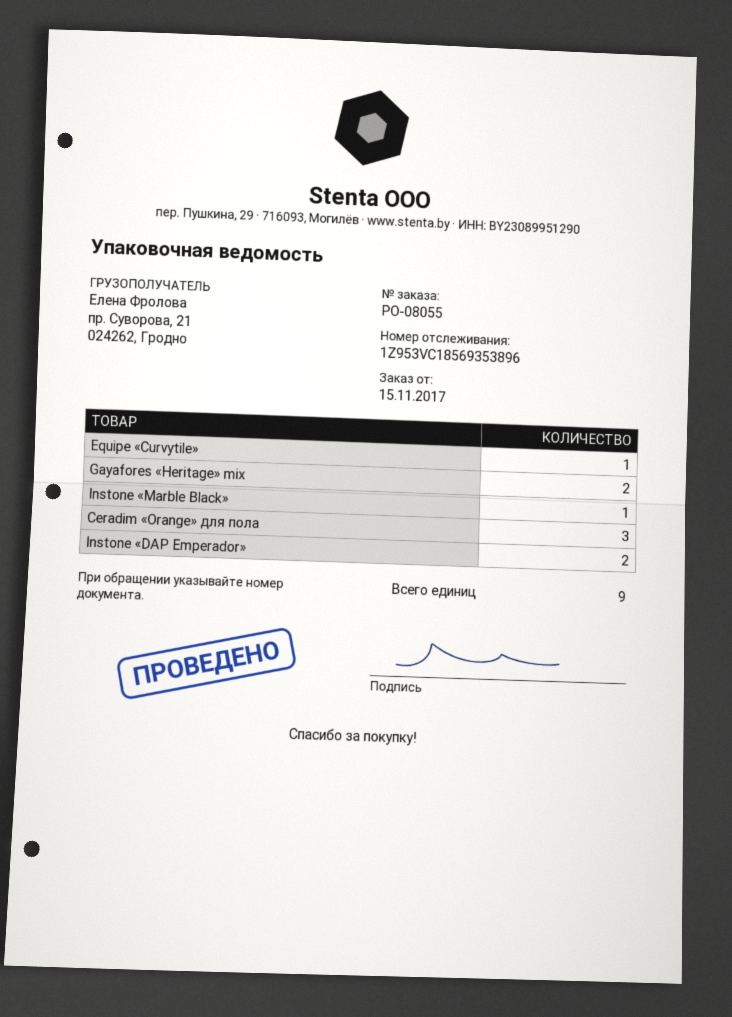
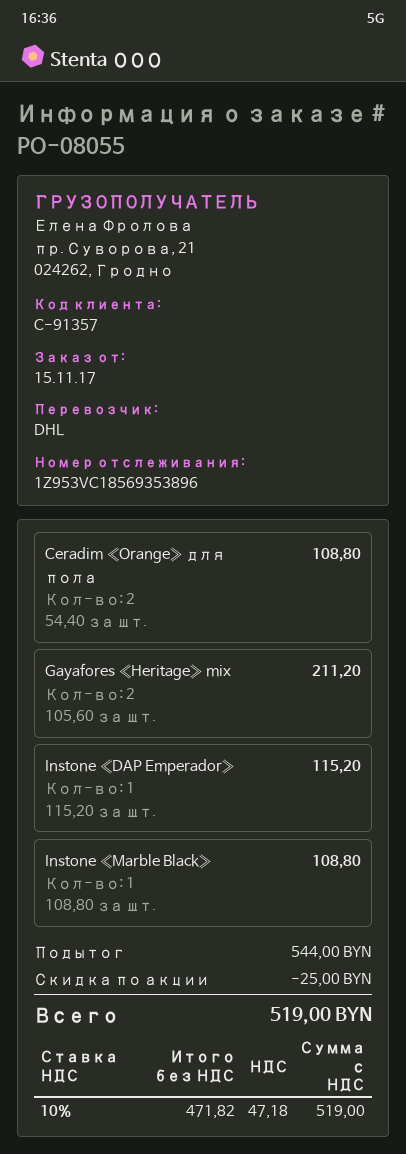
Equipe «Curvytile»: 1 -> none
Ceradim «Orange» для пола: 3 -> 2
Instone «DAP Emperador»: 2 -> 1

